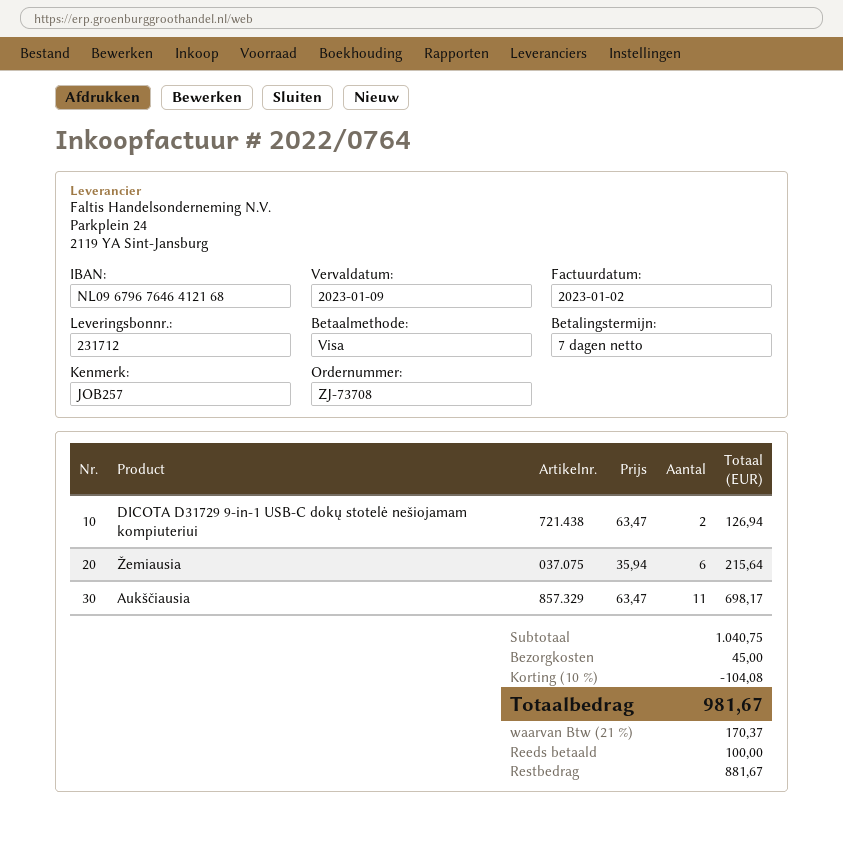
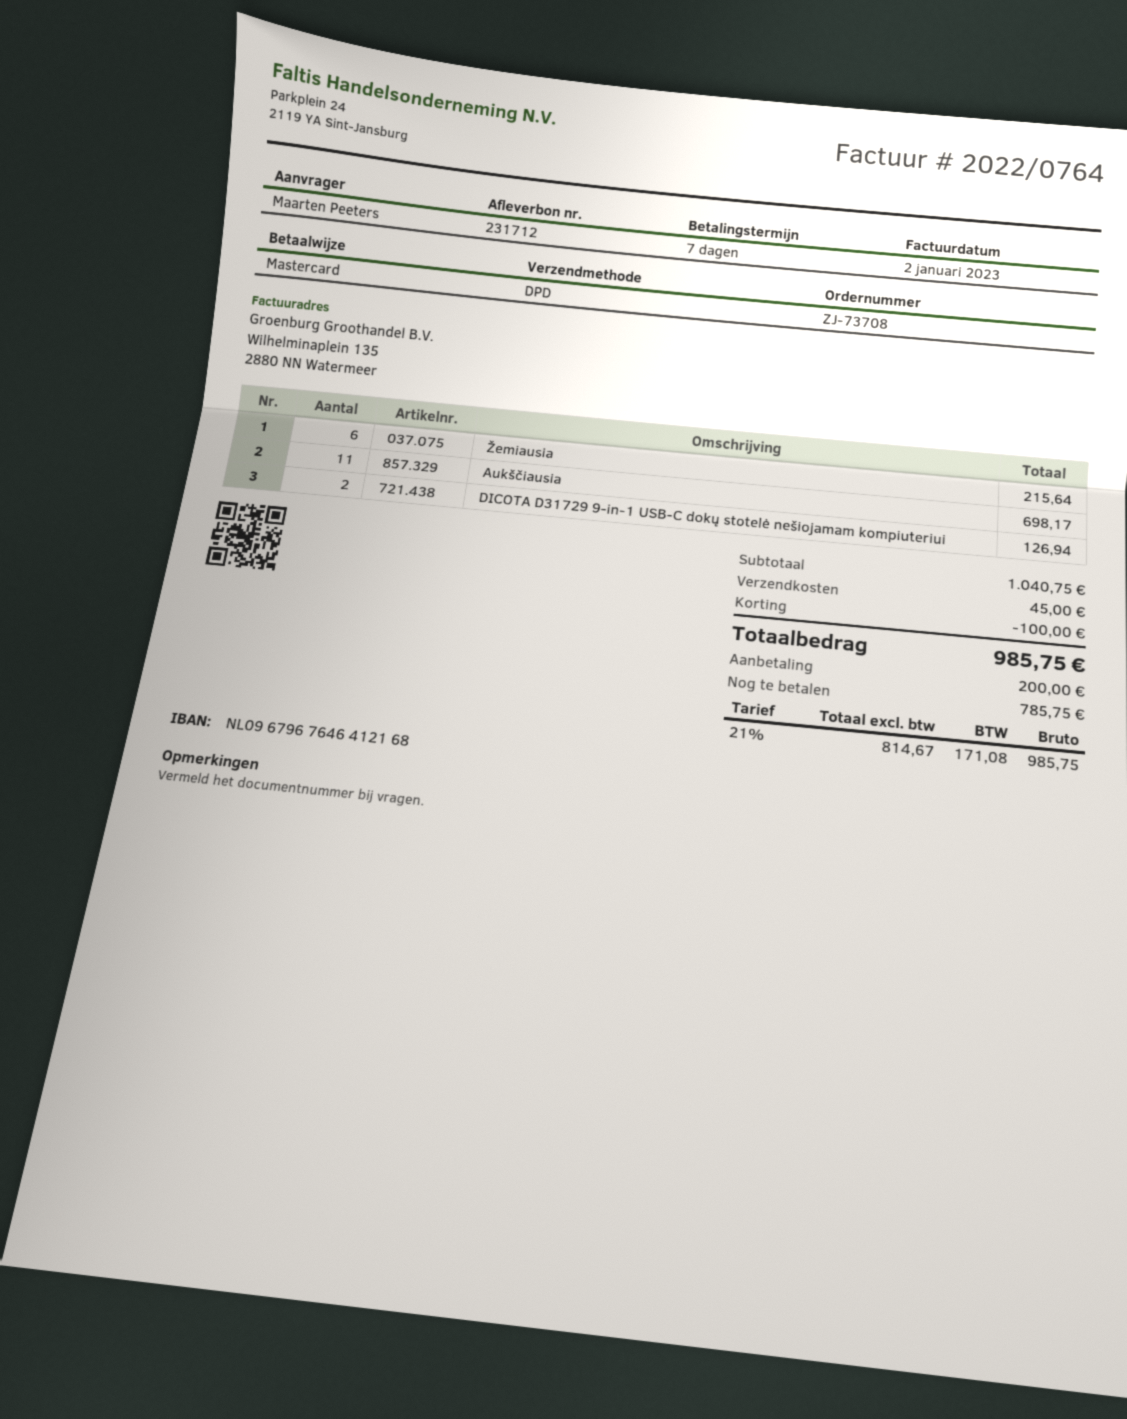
payment method: Visa -> Mastercard
discount: 104.08 -> 100.00
tax: 21% = 170.37 -> 21% = 171.08
total: 981.67 -> 985.75
deposit: 100.00 -> 200.00
balance: 881.67 -> 785.75

